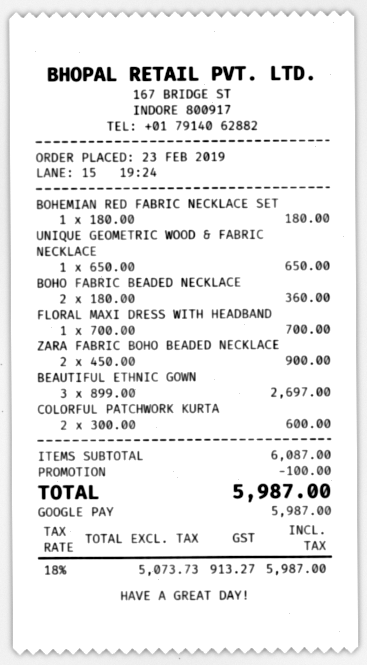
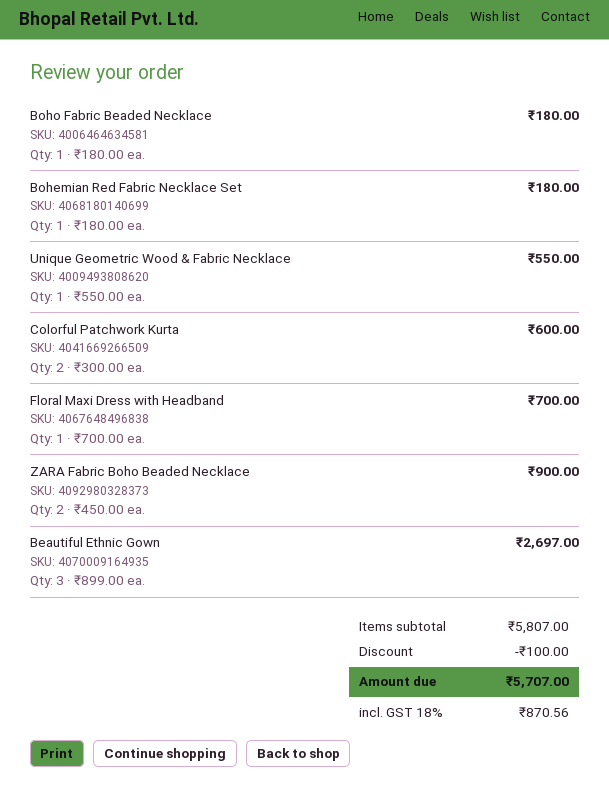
UNIQUE GEOMETRIC WOOD & FABRIC NECKLACE: 1 x 650.00 = 650.00 -> 1 x 550.00 = 550.00
BOHO FABRIC BEADED NECKLACE: 2 x 180.00 = 360.00 -> 1 x 180.00 = 180.00
subtotal: 6087.00 -> 5807.00
tax: 18% = 913.27 -> 18% = 870.56
total: 5987.00 -> 5707.00

